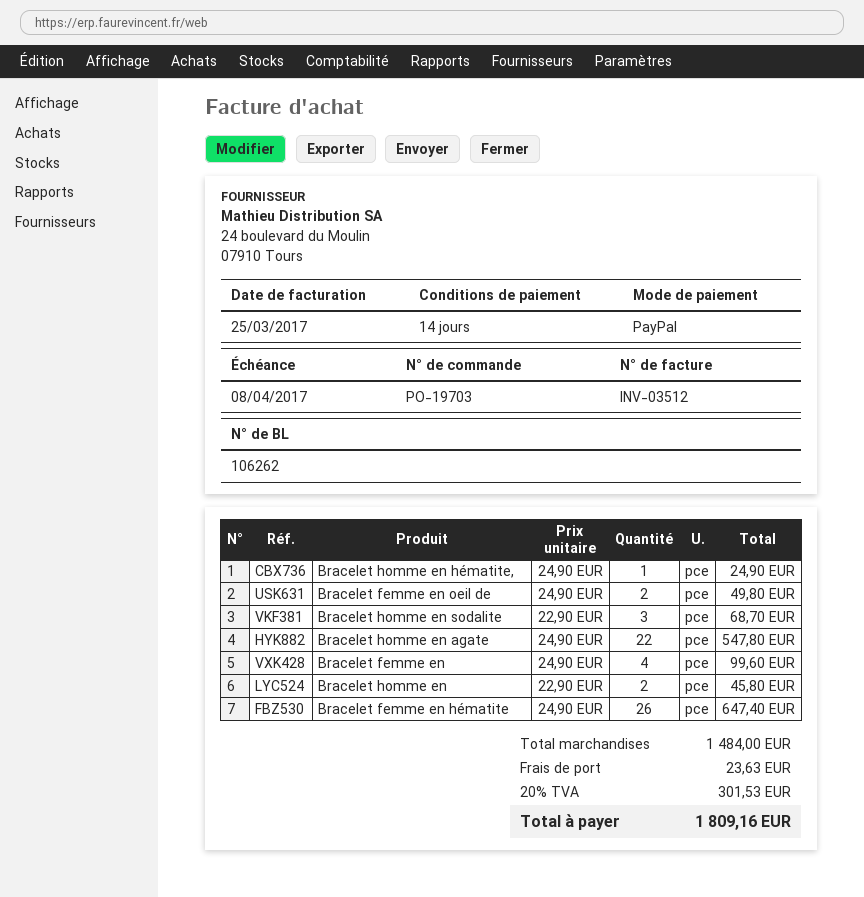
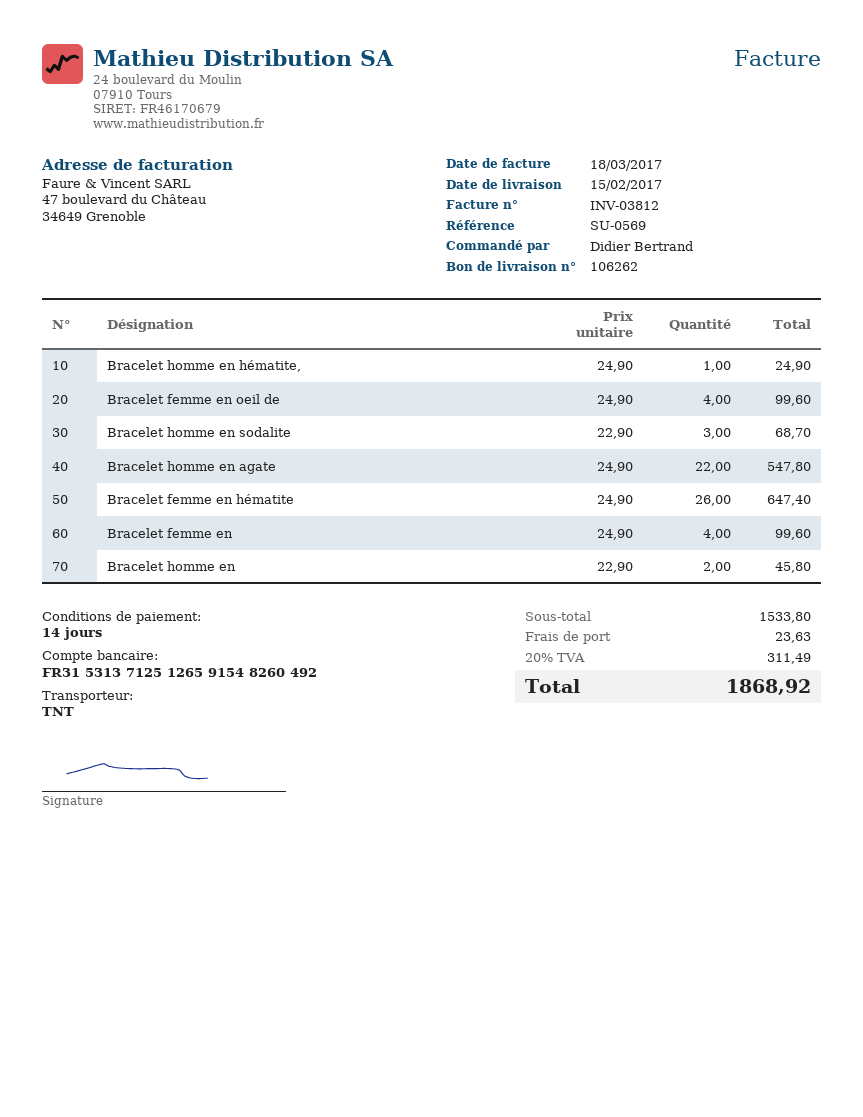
invoice number: INV-03512 -> INV-03812
invoice date: 2017-03-25 -> 2017-03-18
Bracelet femme en oeil de: 2 x 24.90 = 49.80 -> 4 x 24.90 = 99.60
subtotal: 1484.00 -> 1533.80
tax: 20% = 301.53 -> 20% = 311.49
total: 1809.16 -> 1868.92

